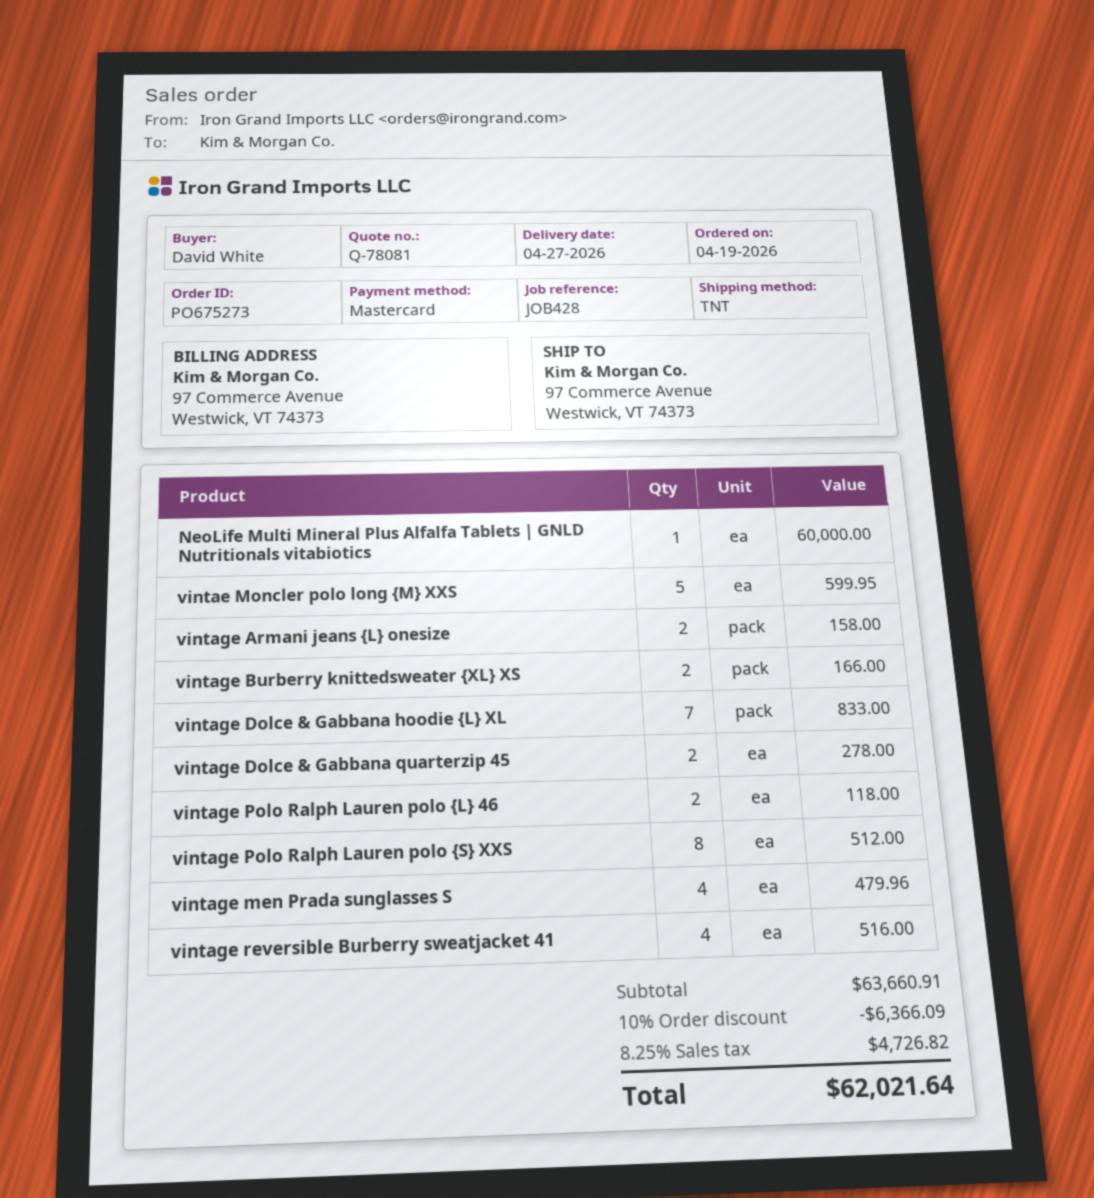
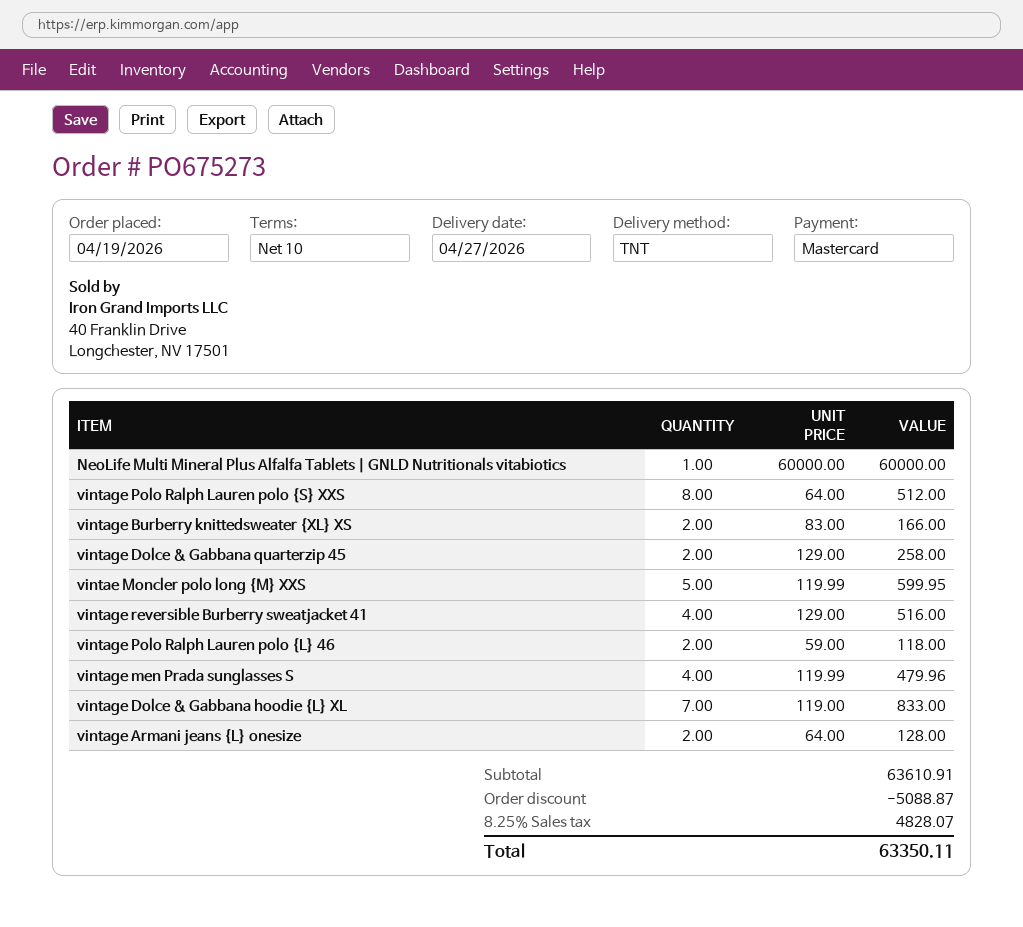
vintage Armani jeans {L} onesize: 2 for 158.00 -> 2 for 128.00
vintage Dolce & Gabbana quarterzip 45: 2 for 278.00 -> 2 for 258.00
subtotal: 63660.91 -> 63610.91
discount: 6366.09 -> 5088.87
tax: 8.25% = 4726.82 -> 8.25% = 4828.07
total: 62021.64 -> 63350.11

